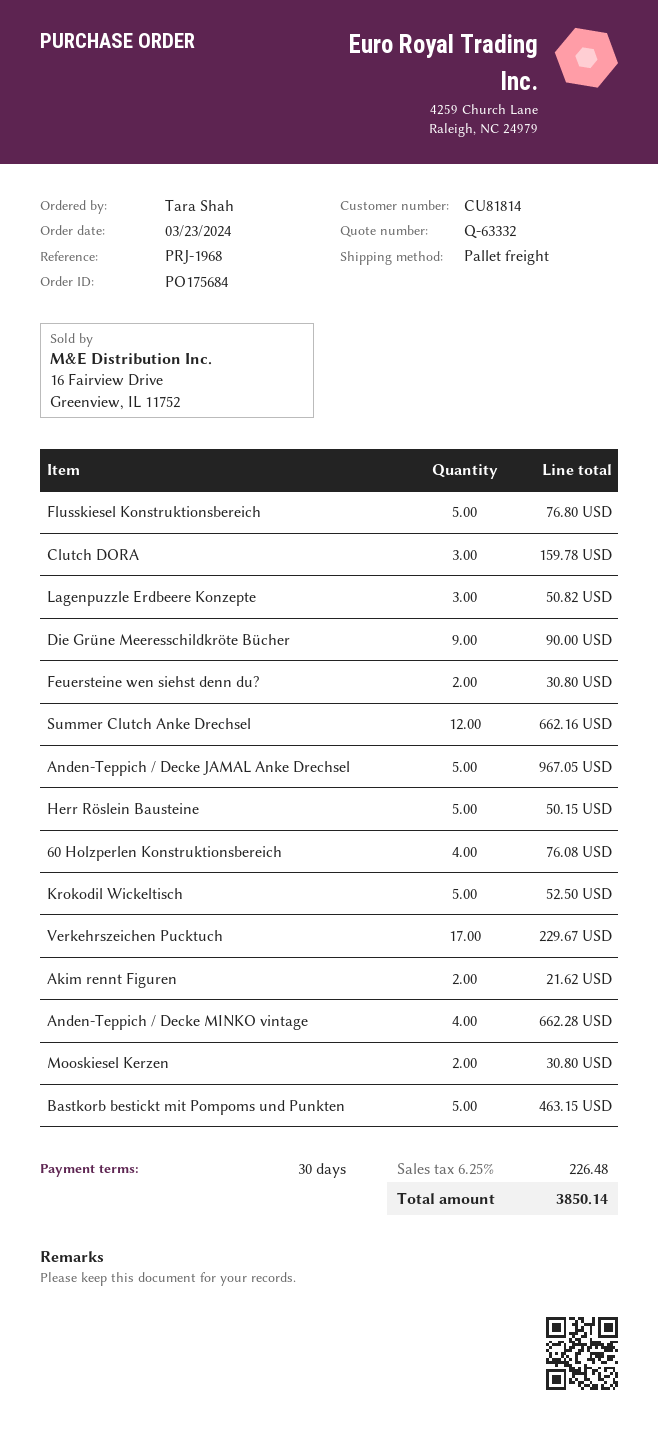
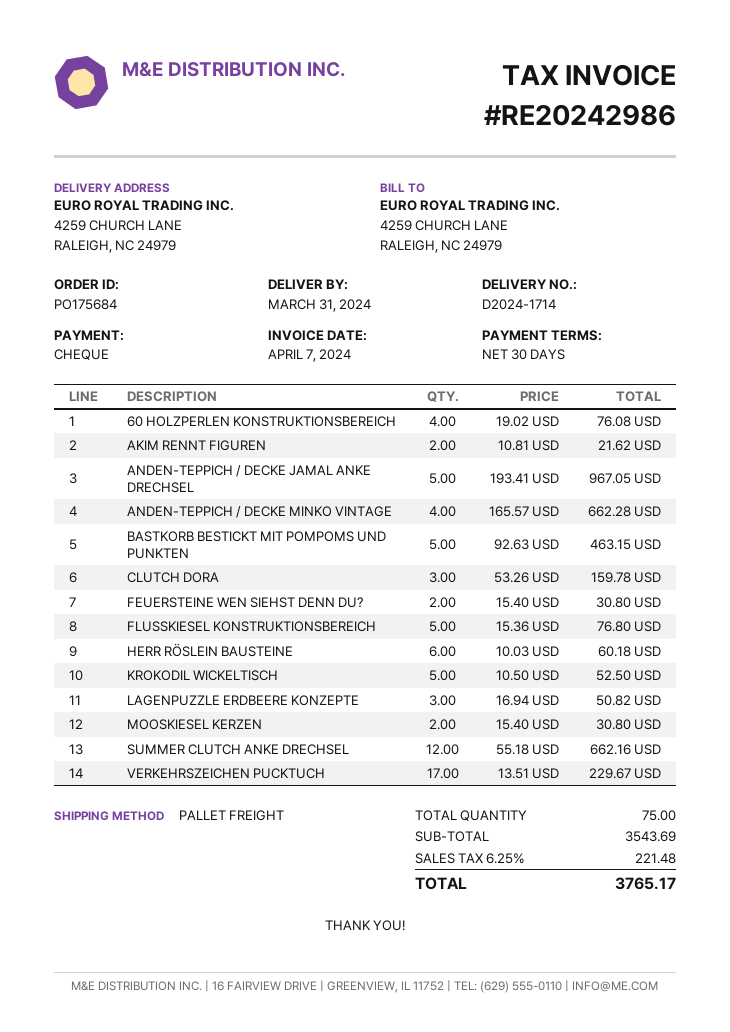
Die Grüne Meeresschildkröte Bücher: 9 for 90.00 -> none
Herr Röslein Bausteine: 5 for 50.15 -> 6 for 60.18
tax: 6.25% = 226.48 -> 6.25% = 221.48
total: 3850.14 -> 3765.17

